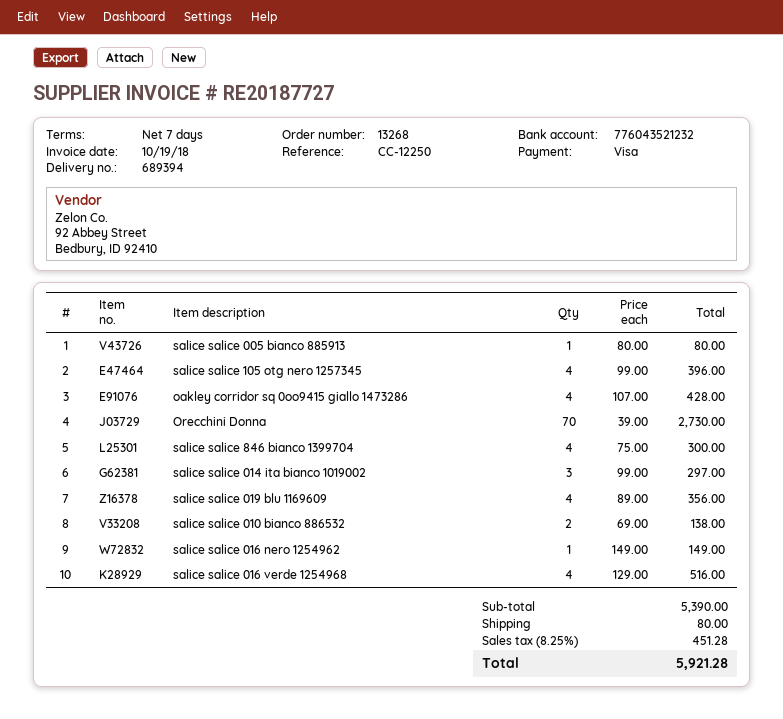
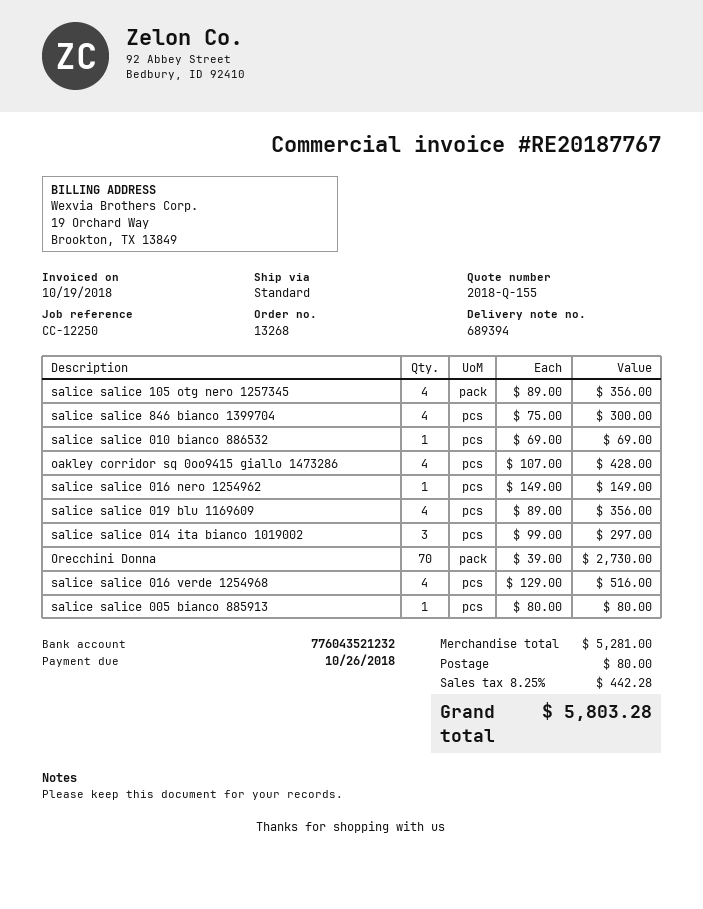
invoice number: RE20187727 -> RE20187767
salice salice 105 otg nero 1257345: 4 x 99.00 = 396.00 -> 4 x 89.00 = 356.00
salice salice 010 bianco 886532: 2 x 69.00 = 138.00 -> 1 x 69.00 = 69.00
subtotal: 5390.00 -> 5281.00
tax: 8.25% = 451.28 -> 8.25% = 442.28
total: 5921.28 -> 5803.28

